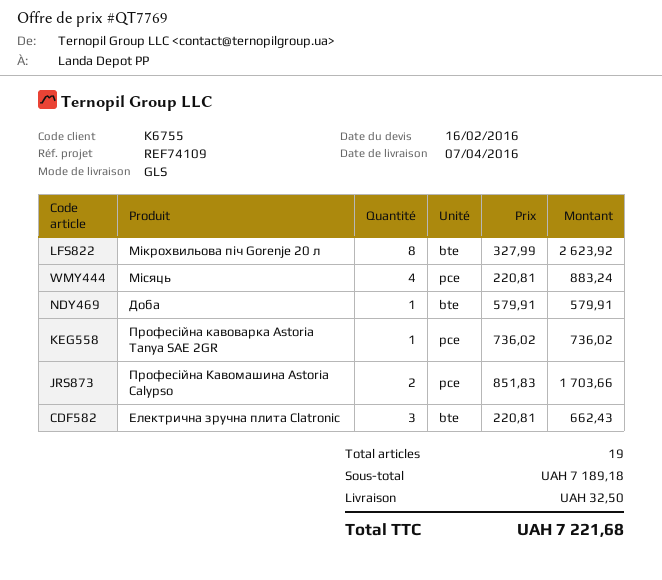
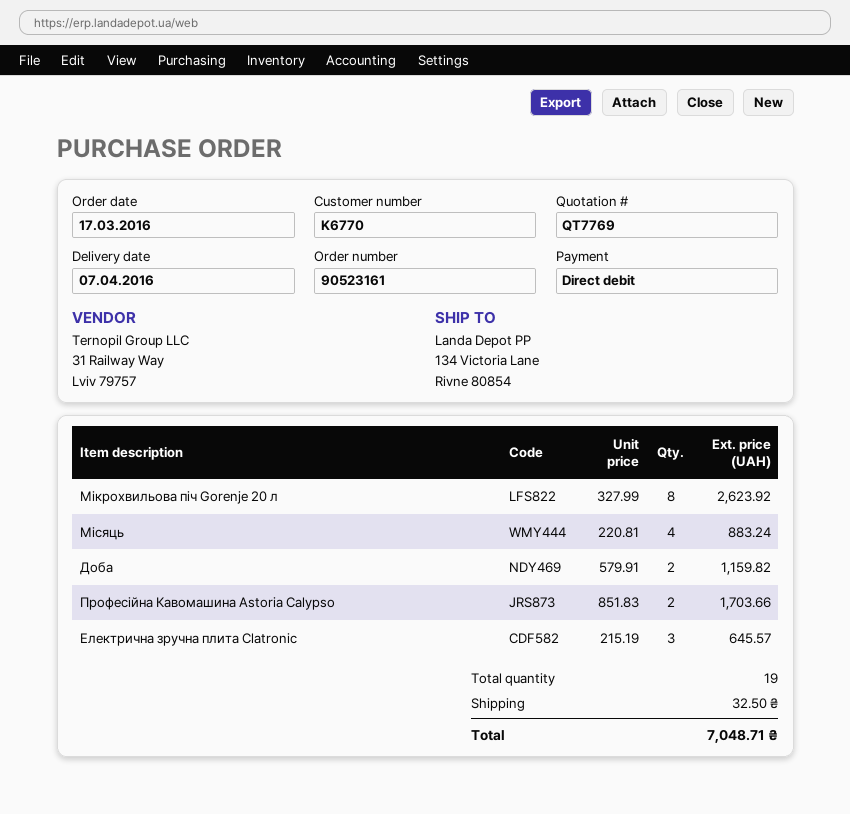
customer number: K6755 -> K6770
Доба: 1 x 579.91 = 579.91 -> 2 x 579.91 = 1159.82
Професійна кавоварка Astoria Tanya SAE 2GR: 1 x 736.02 = 736.02 -> none
Електрична зручна плита Clatronic: 3 x 220.81 = 662.43 -> 3 x 215.19 = 645.57
total: 7221.68 -> 7048.71

